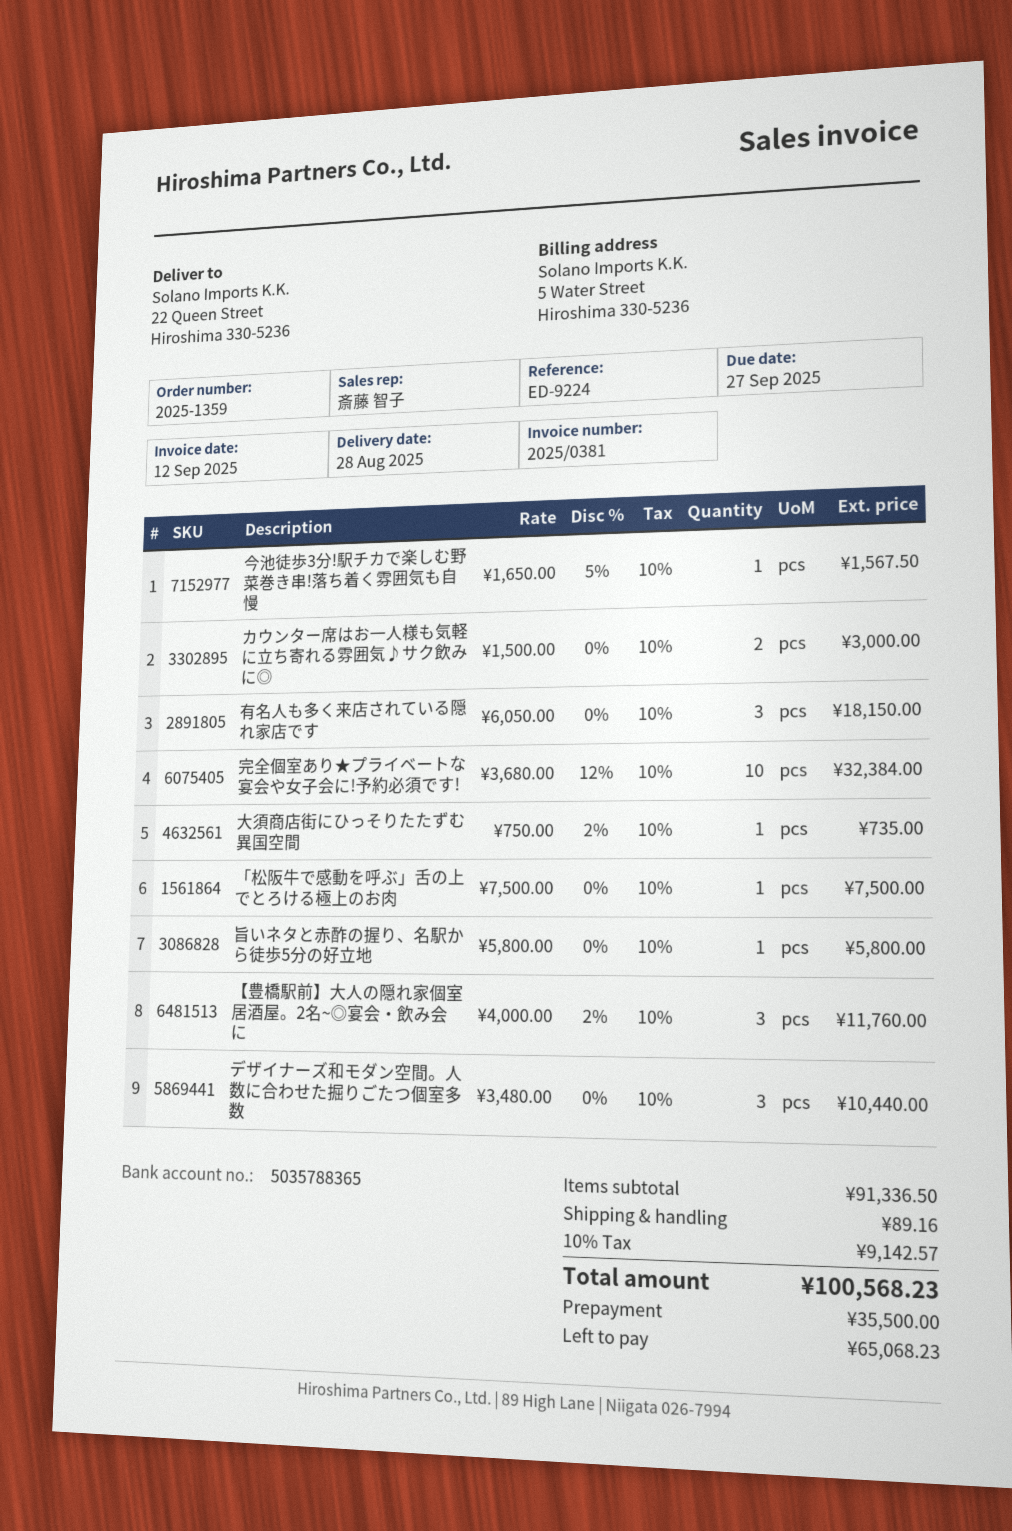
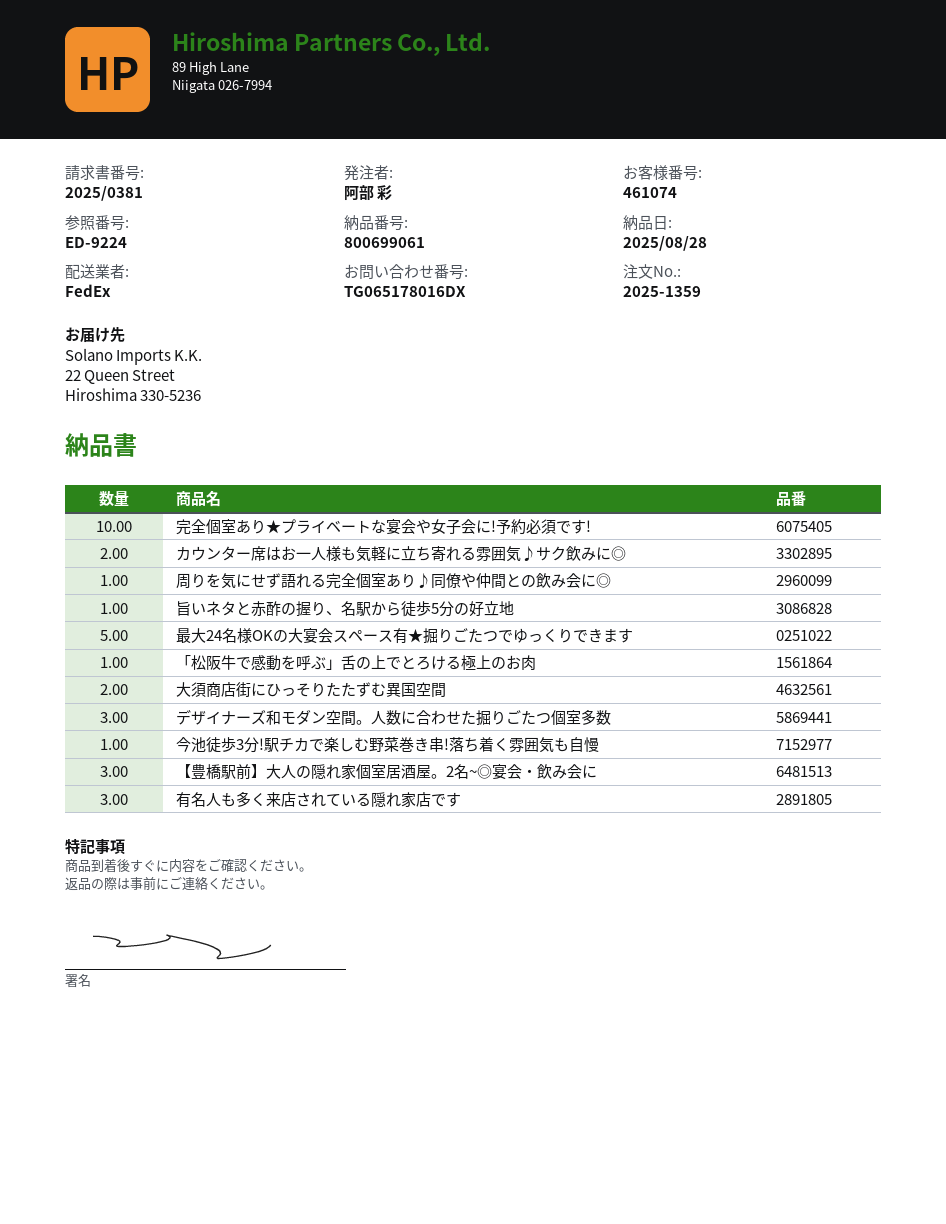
大須商店街にひっそりたたずむ異国空間: 1 -> 2
周りを気にせず語れる完全個室あり♪同僚や仲間との飲み会に◎: none -> 1
最大24名様OKの大宴会スペース有★掘りごたつでゆっくりできます: none -> 5

